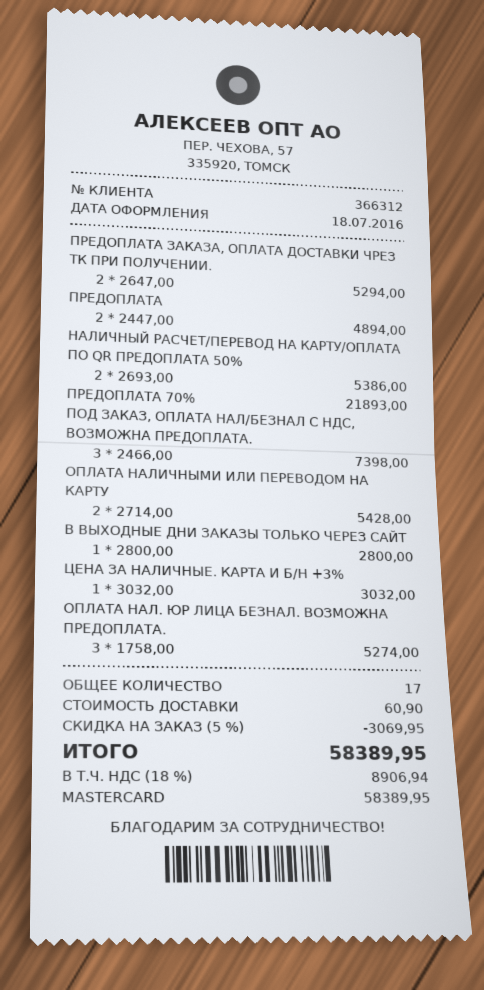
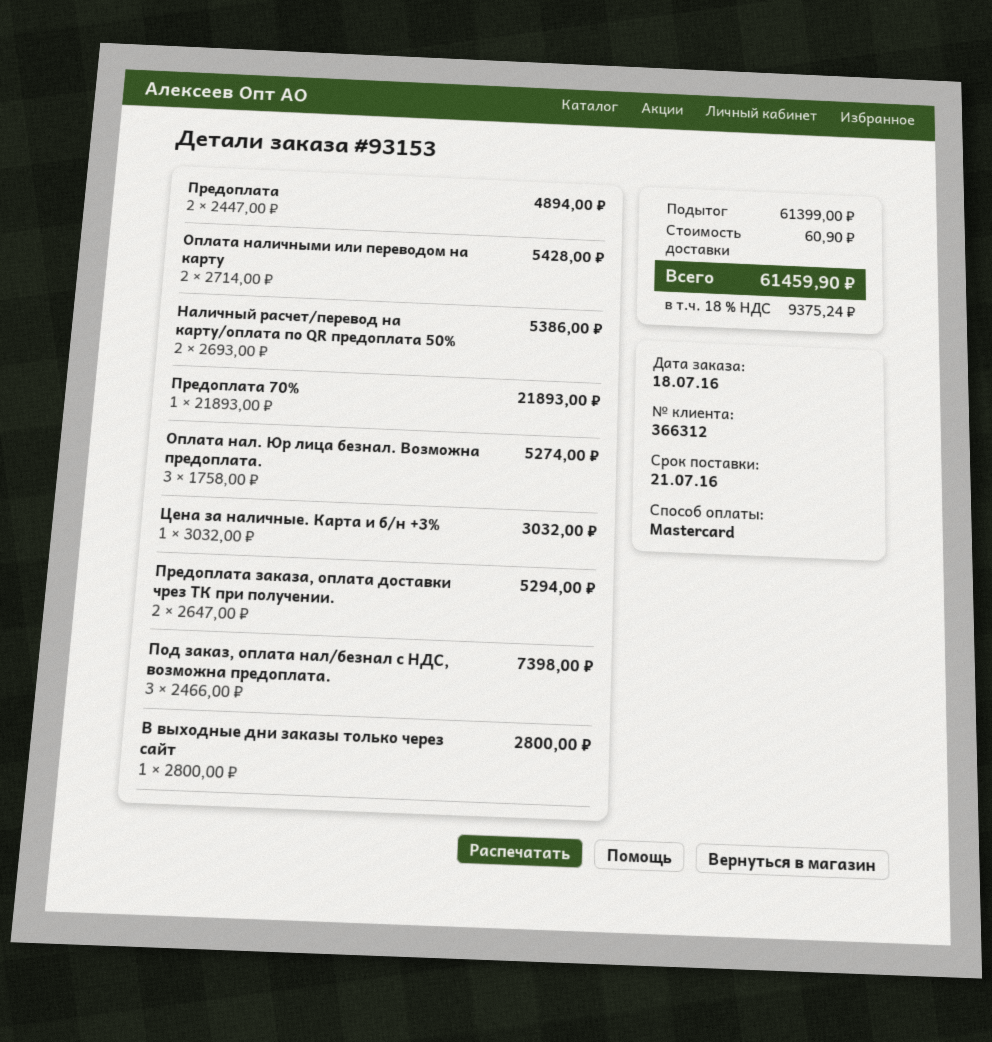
discount: 5% = 3069.95 -> none
tax: 18% = 8906.94 -> 18% = 9375.24
total: 58389.95 -> 61459.90

